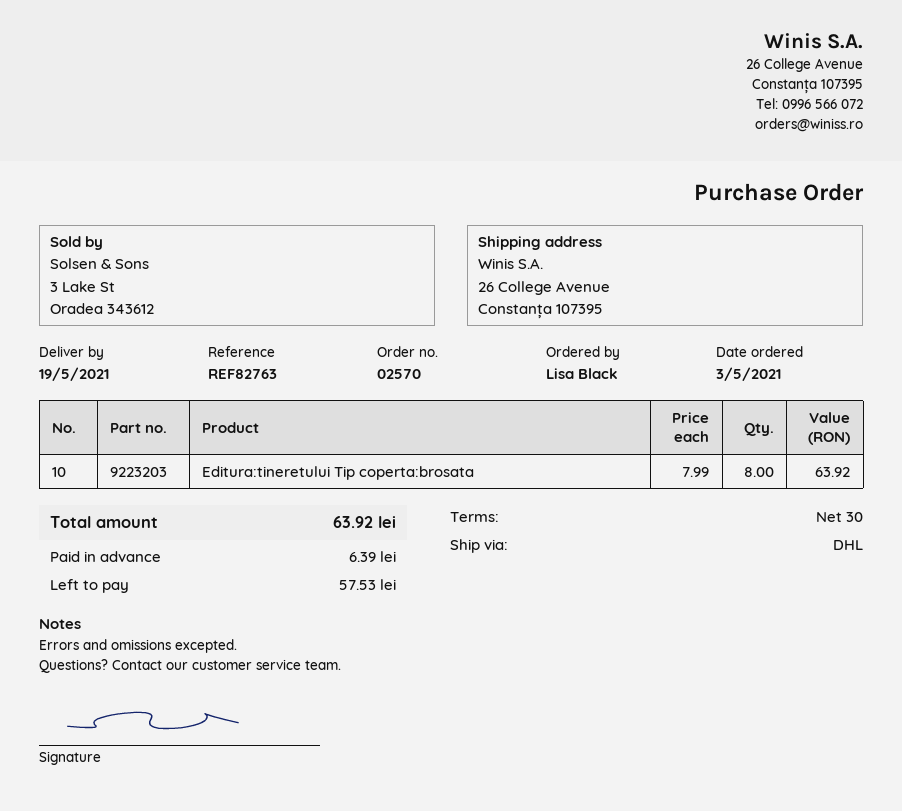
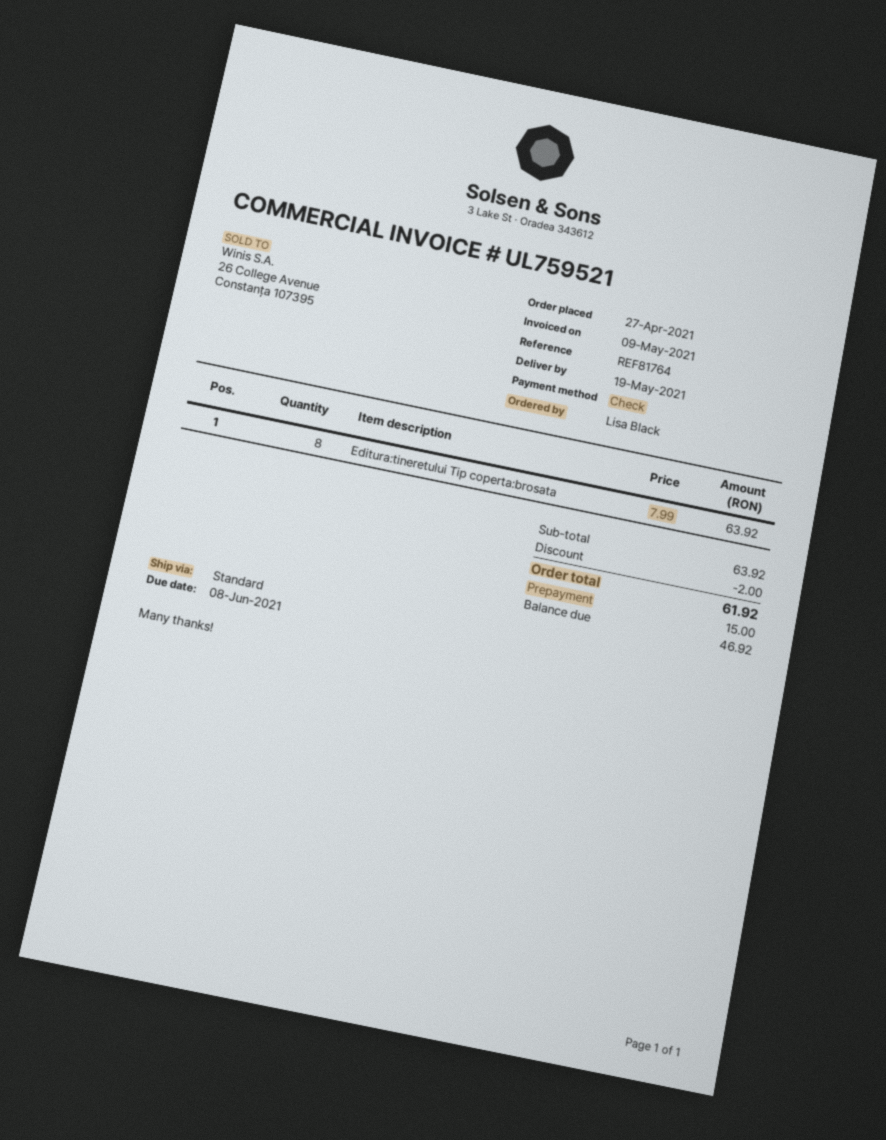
order date: 2021-05-03 -> 2021-04-27
reference: REF82763 -> REF81764
shipping method: DHL -> standard
discount: none -> 2.00
total: 63.92 -> 61.92
deposit: 6.39 -> 15.00
balance: 57.53 -> 46.92

